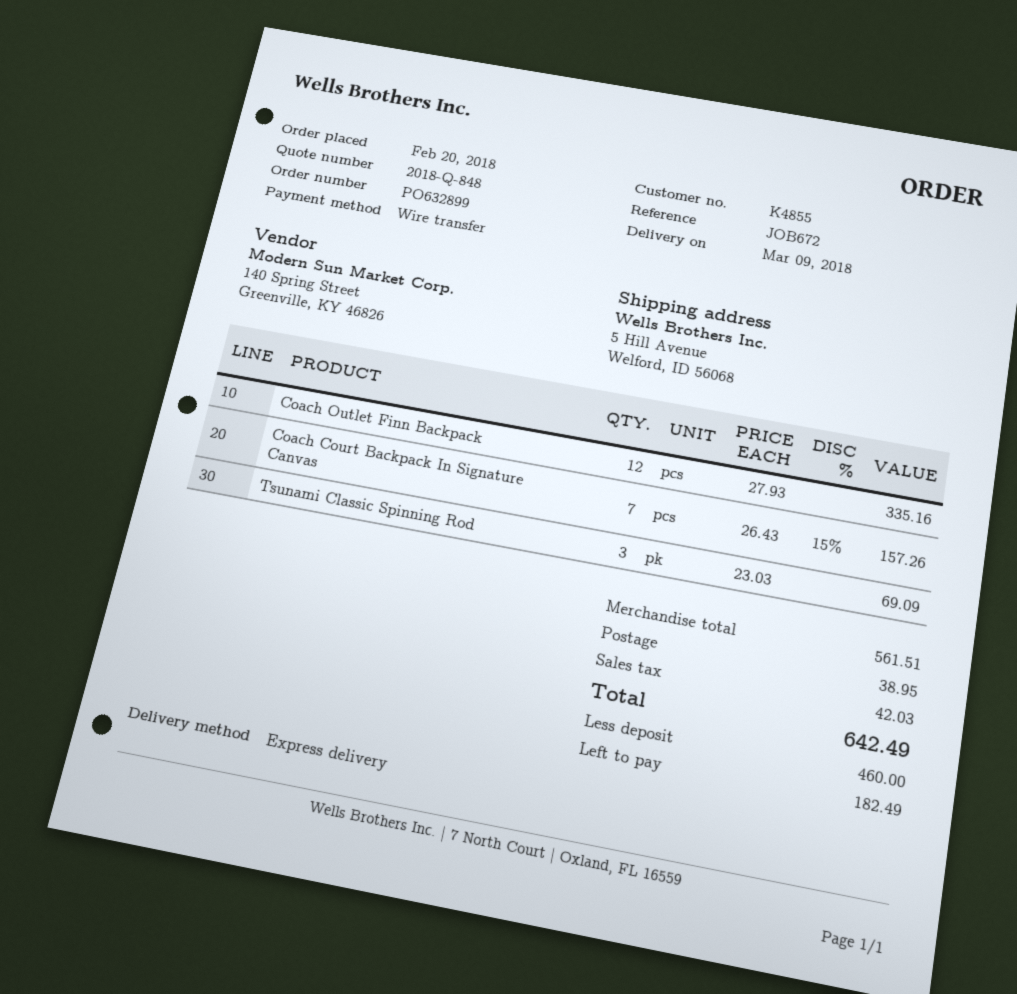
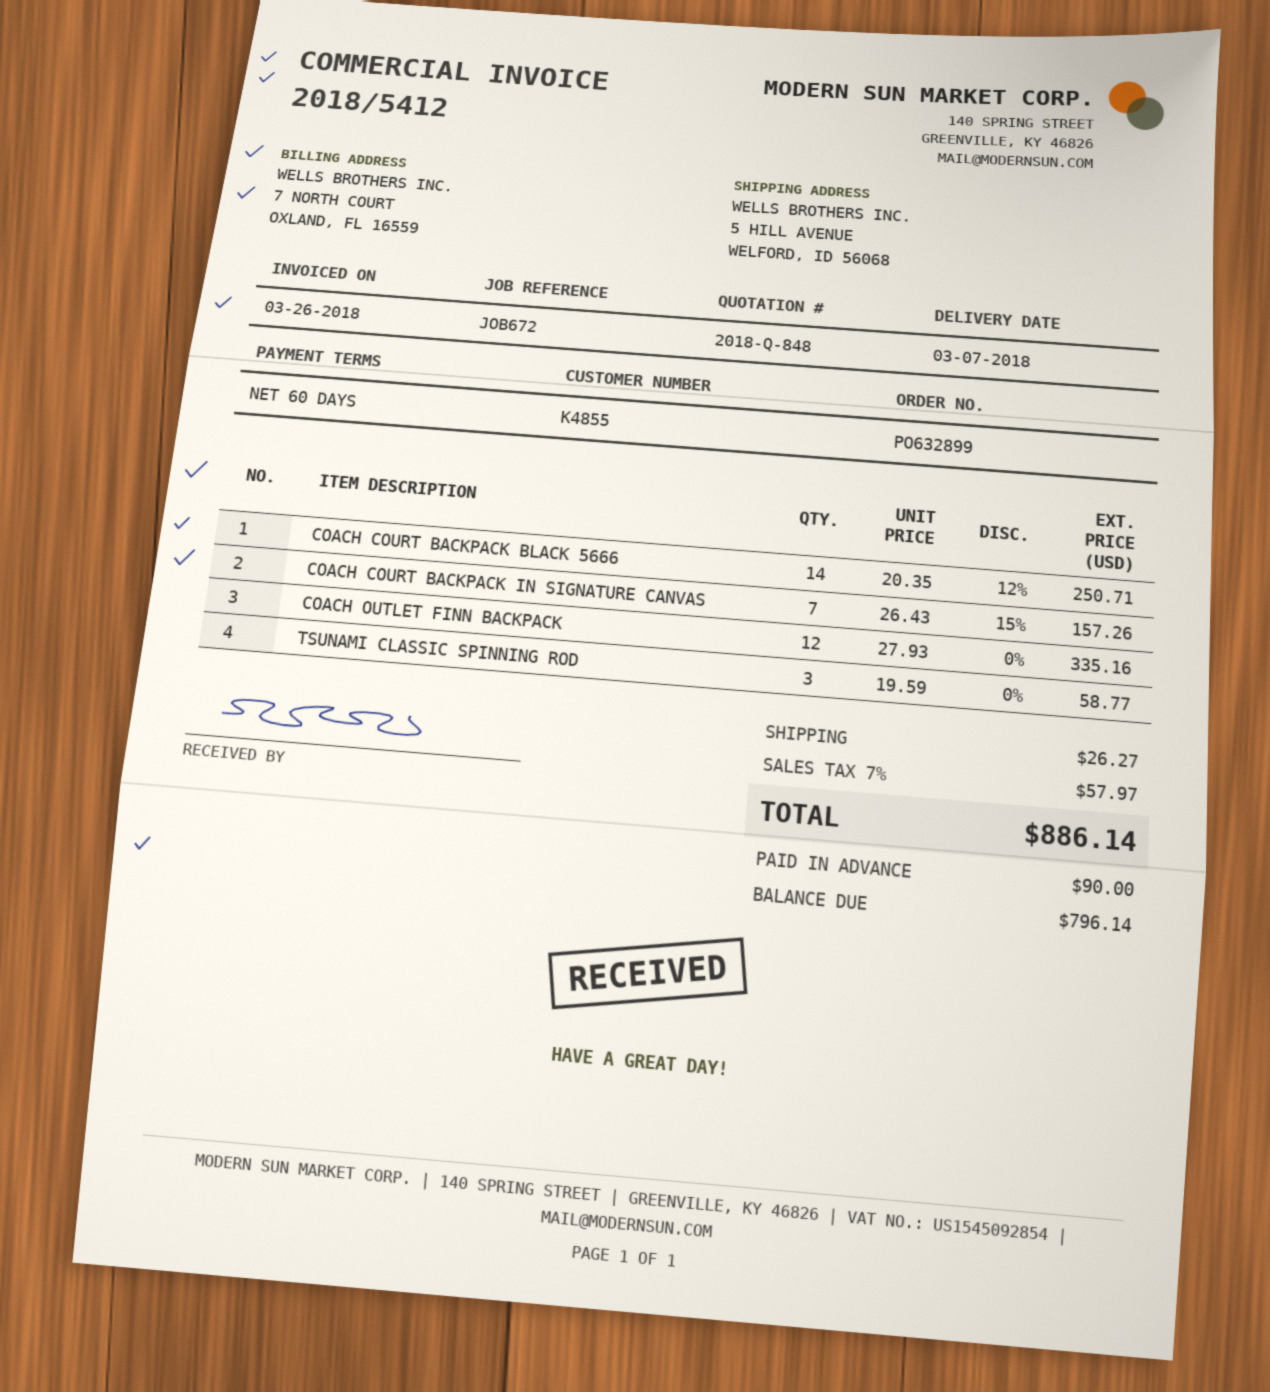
delivery date: 2018-03-09 -> 2018-03-07
Tsunami Classic Spinning Rod: 3 x 23.03 = 69.09 -> 3 x 19.59 = 58.77
COACH COURT BACKPACK BLACK 5666: none -> 14 x 20.35 - 12% = 250.71
shipping: 38.95 -> 26.27
tax: 42.03 -> 57.97
total: 642.49 -> 886.14
deposit: 460.00 -> 90.00
balance: 182.49 -> 796.14

